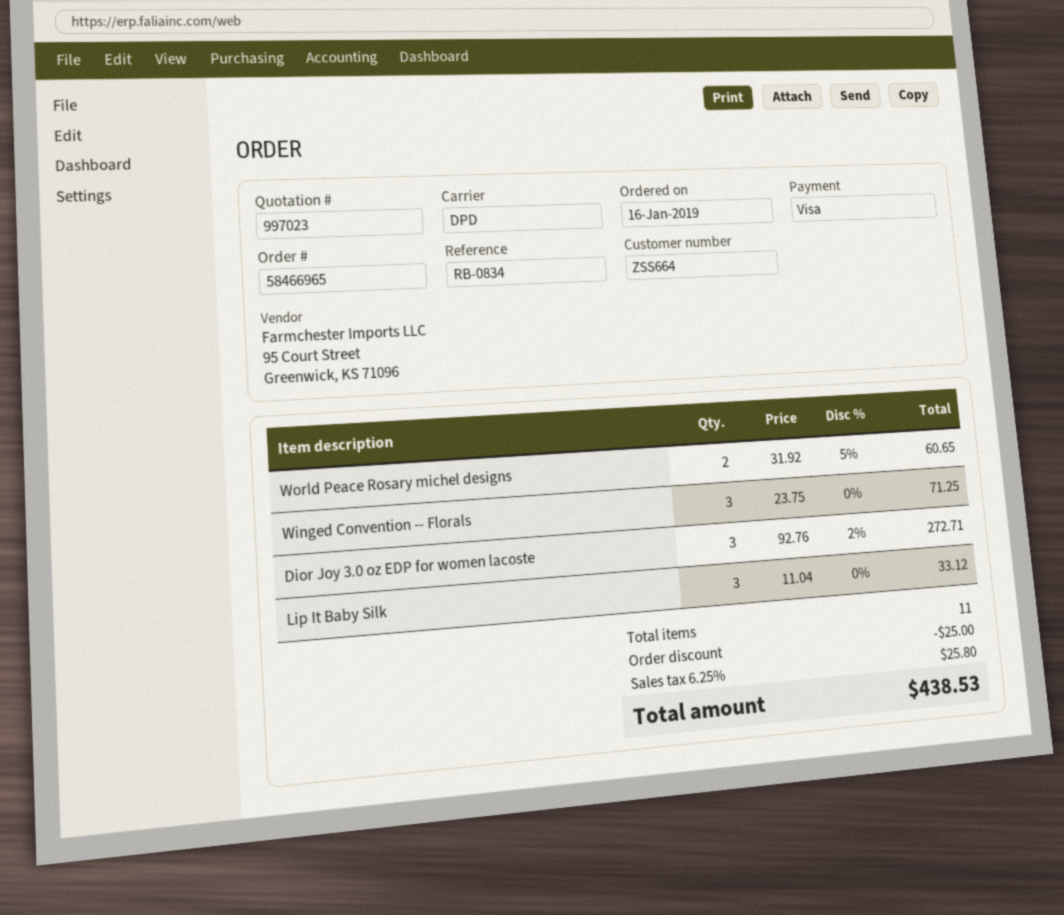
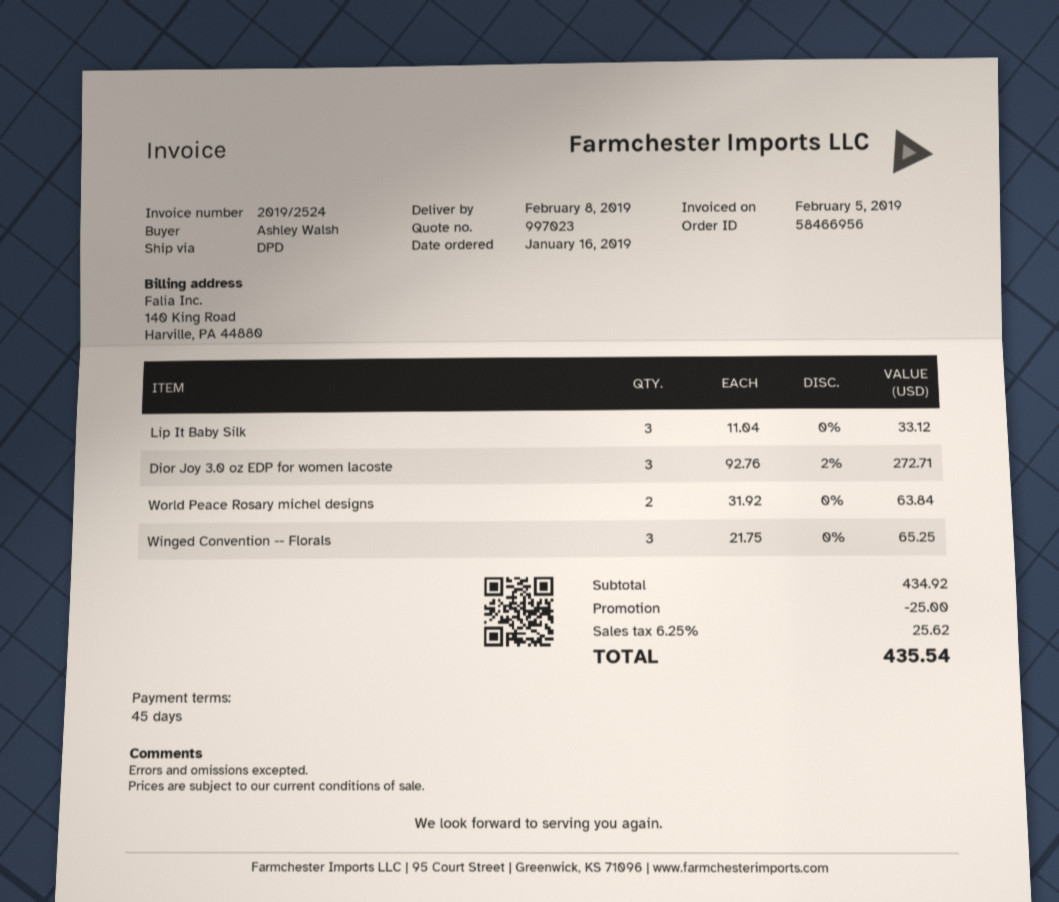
order number: 58466965 -> 58466956
World Peace Rosary michel designs: 2 x 31.92 - 5% = 60.65 -> 2 x 31.92 = 63.84
Winged Convention -- Florals: 3 x 23.75 = 71.25 -> 3 x 21.75 = 65.25
tax: 6.25% = 25.80 -> 6.25% = 25.62
total: 438.53 -> 435.54

